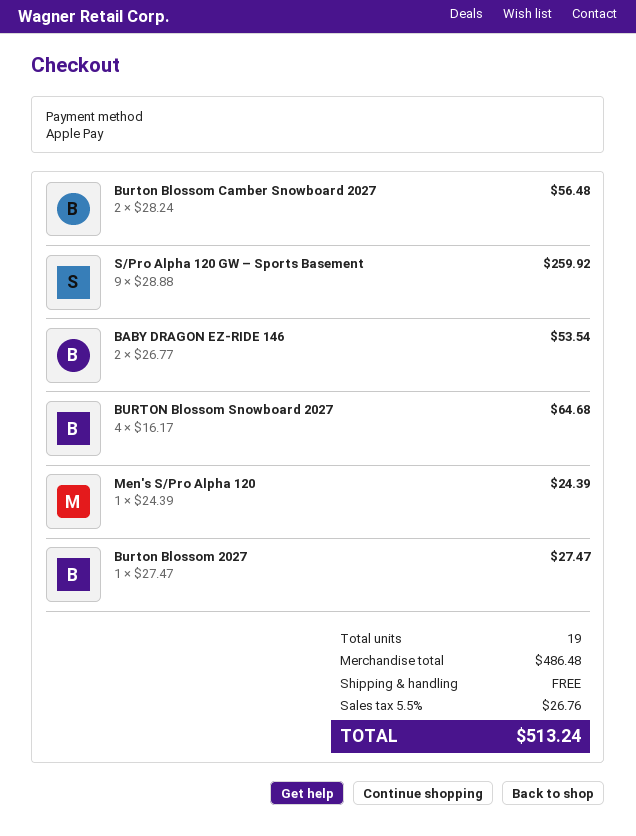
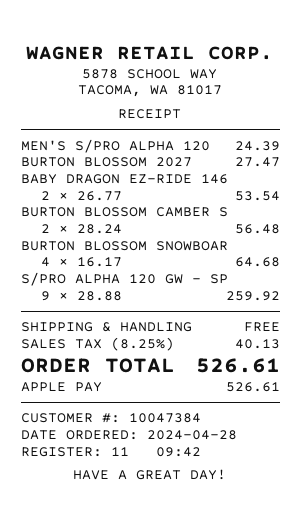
tax: 5.5% = 26.76 -> 8.25% = 40.13
total: 513.24 -> 526.61

